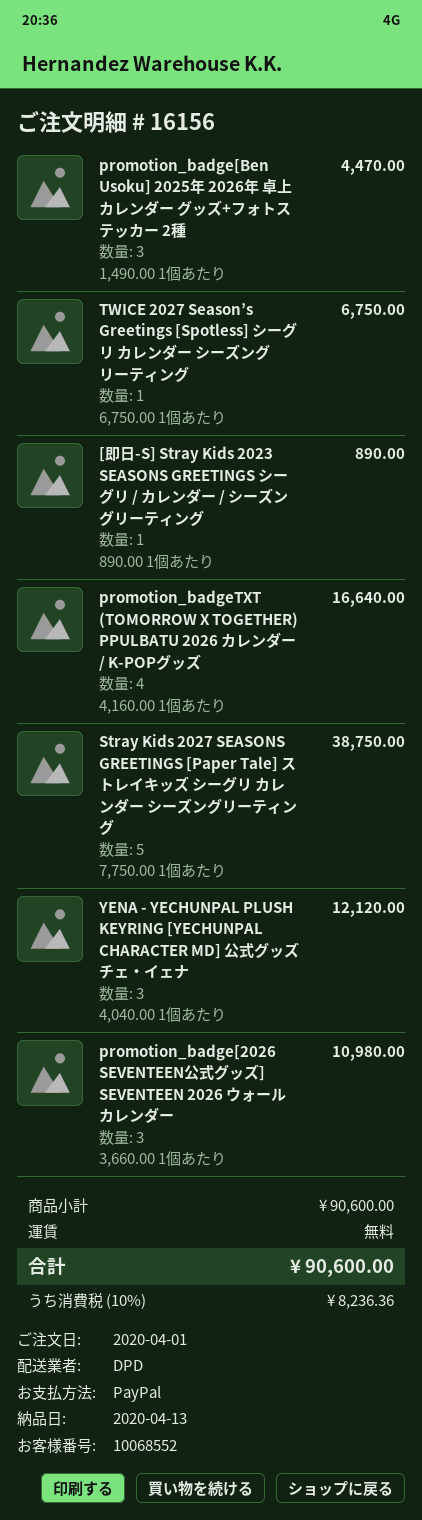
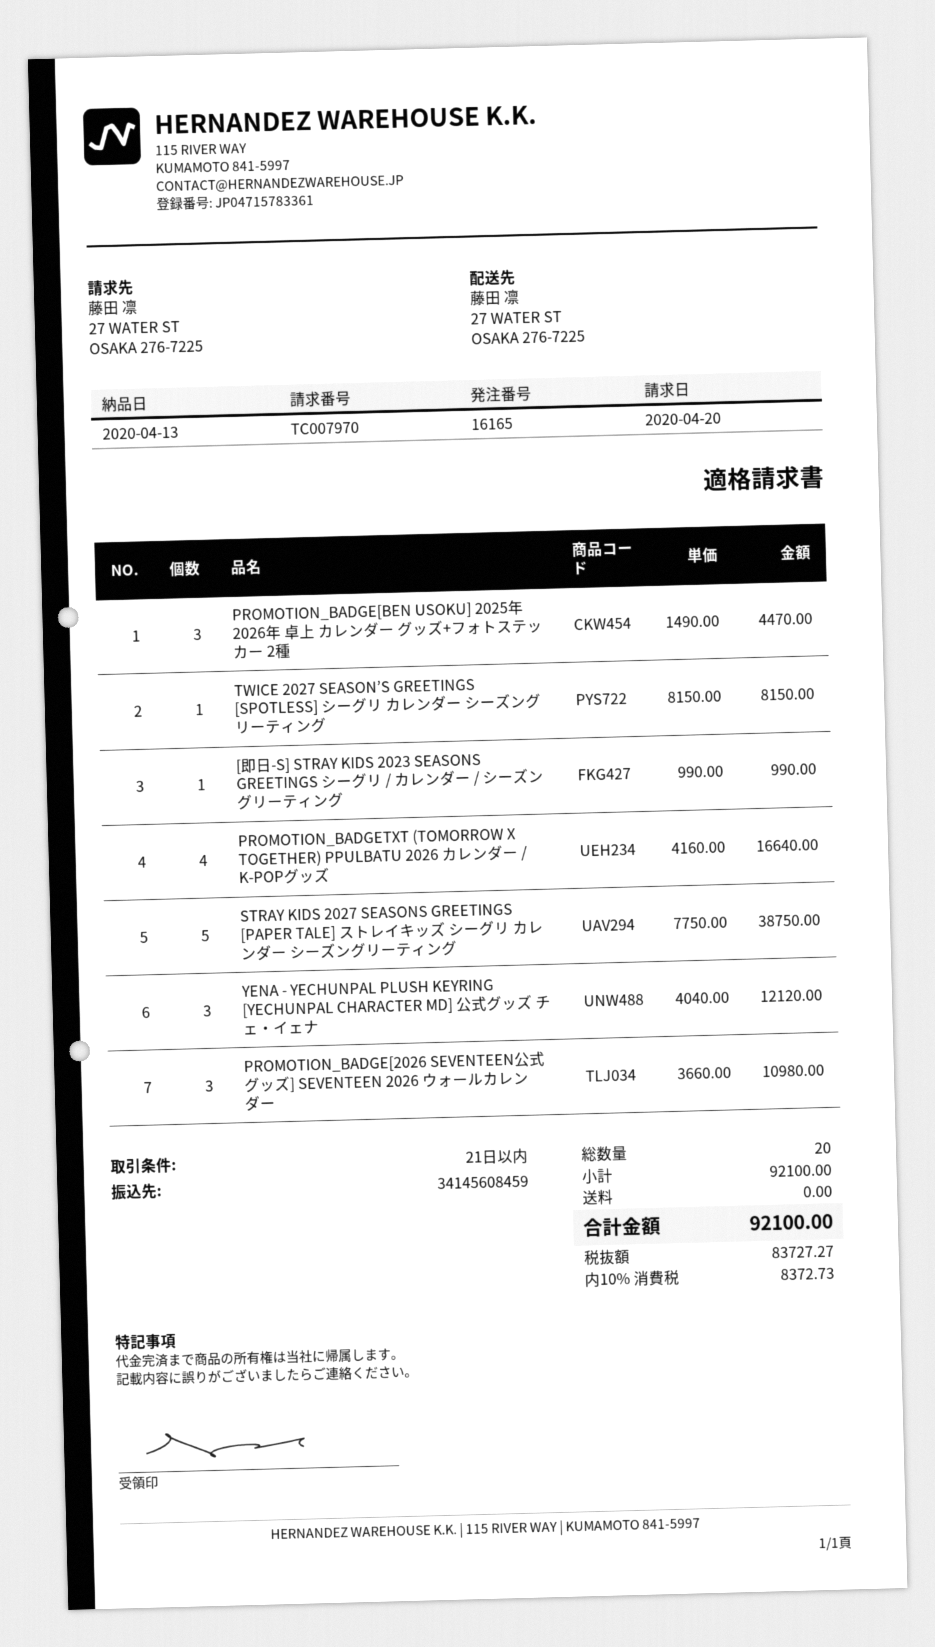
order number: 16156 -> 16165
TWICE 2027 Season’s Greetings [Spotless] シーグリ カレンダー シーズングリーティング: 1 x 6750.00 = 6750.00 -> 1 x 8150.00 = 8150.00
[即日-S] Stray Kids 2023 SEASONS GREETINGS シーグリ / カレンダー / シーズングリーティング: 1 x 890.00 = 890.00 -> 1 x 990.00 = 990.00
subtotal: 90600.00 -> 92100.00
tax: 10% = 8236.36 -> 10% = 8372.73
total: 90600.00 -> 92100.00

